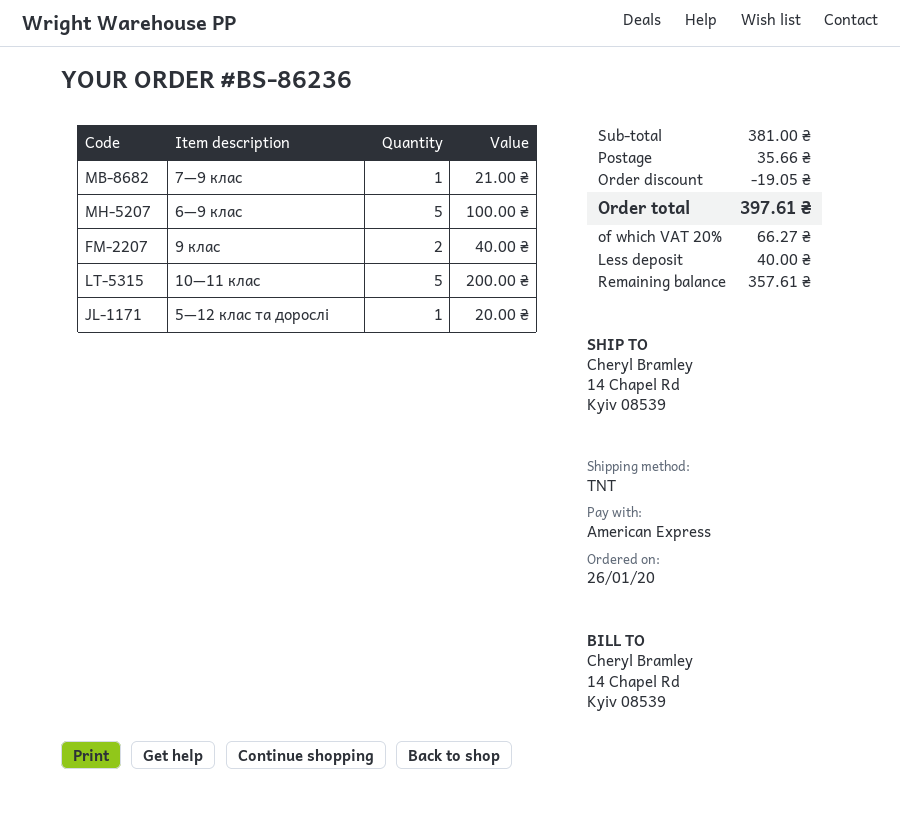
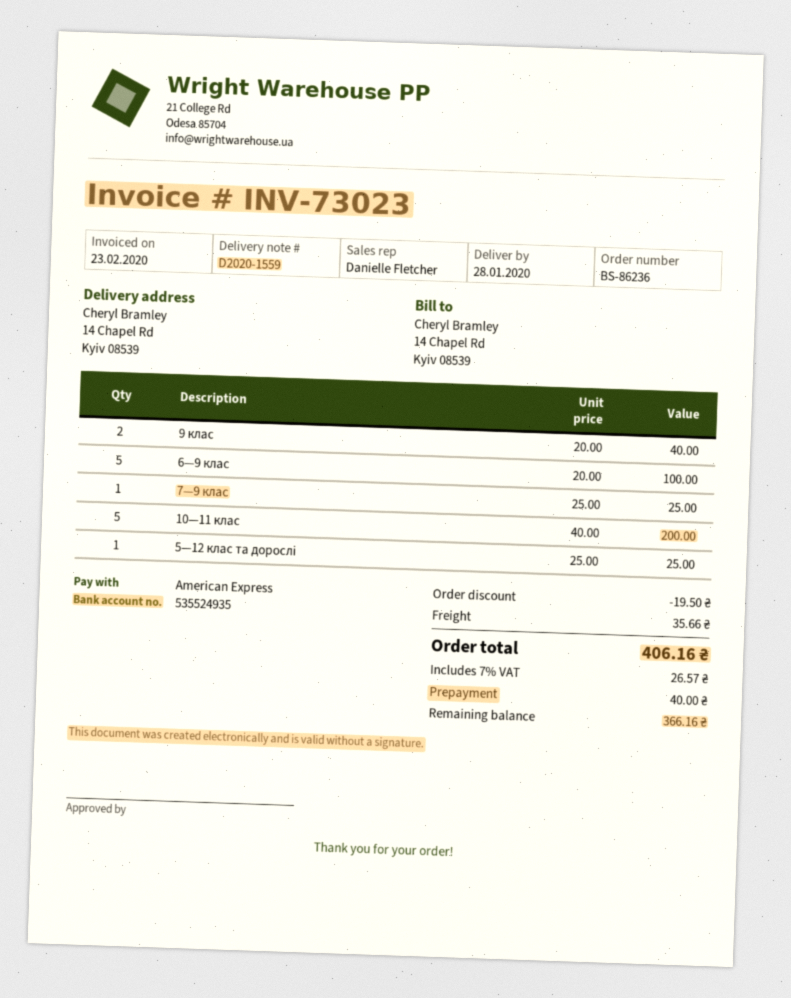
7—9 клас: 1 for 21.00 -> 1 for 25.00
5—12 клас та дорослі: 1 for 20.00 -> 1 for 25.00
discount: 19.05 -> 19.50
tax: 20% = 66.27 -> 7% = 26.57
total: 397.61 -> 406.16
balance: 357.61 -> 366.16

